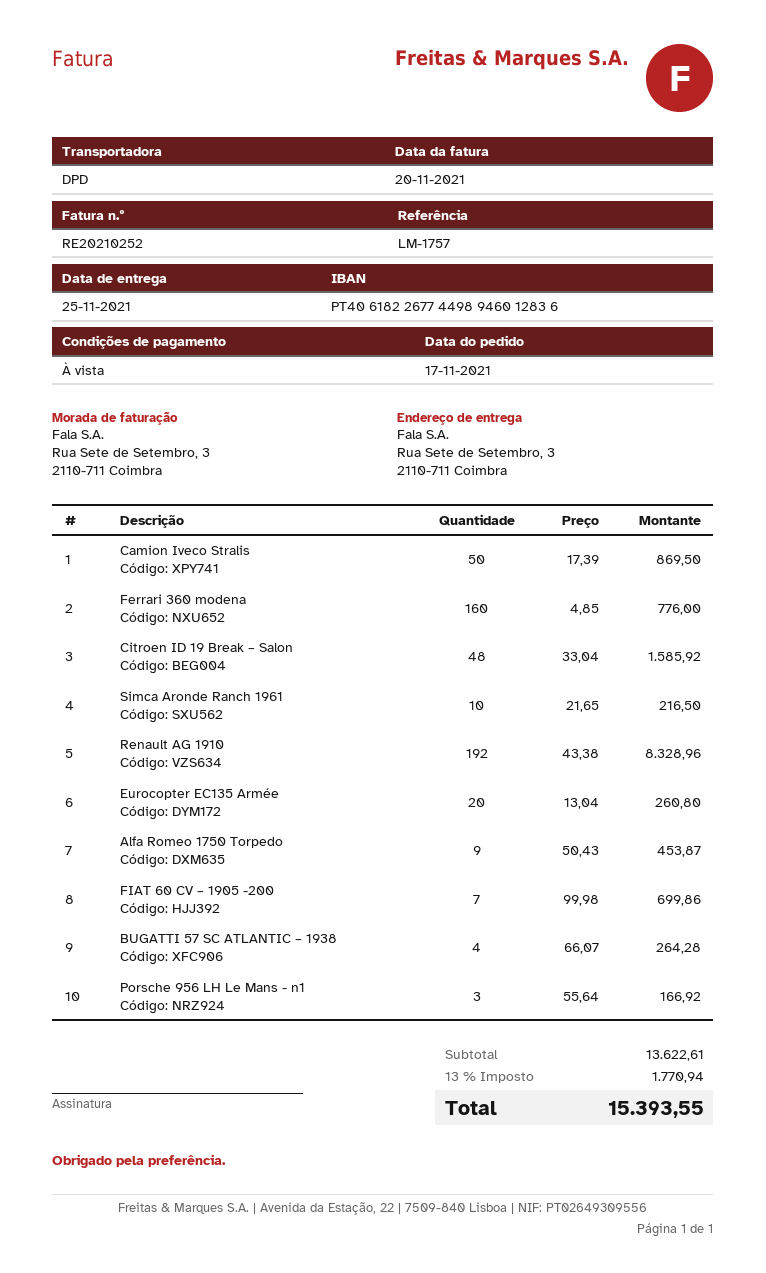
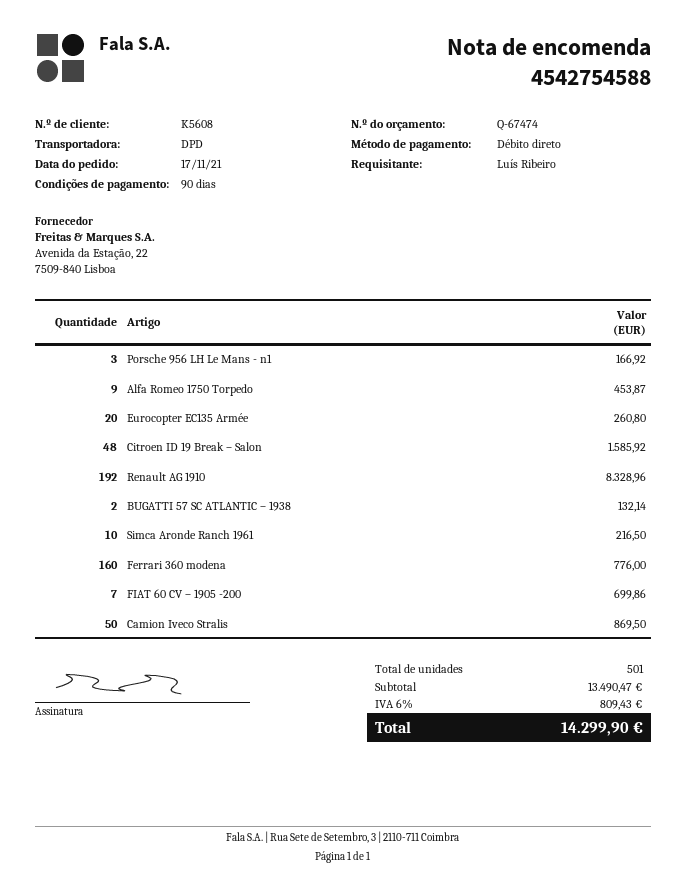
payment terms: on receipt -> 90 days
BUGATTI 57 SC ATLANTIC – 1938: 4 for 264.28 -> 2 for 132.14
subtotal: 13622.61 -> 13490.47
tax: 13% = 1770.94 -> 6% = 809.43
total: 15393.55 -> 14299.90

